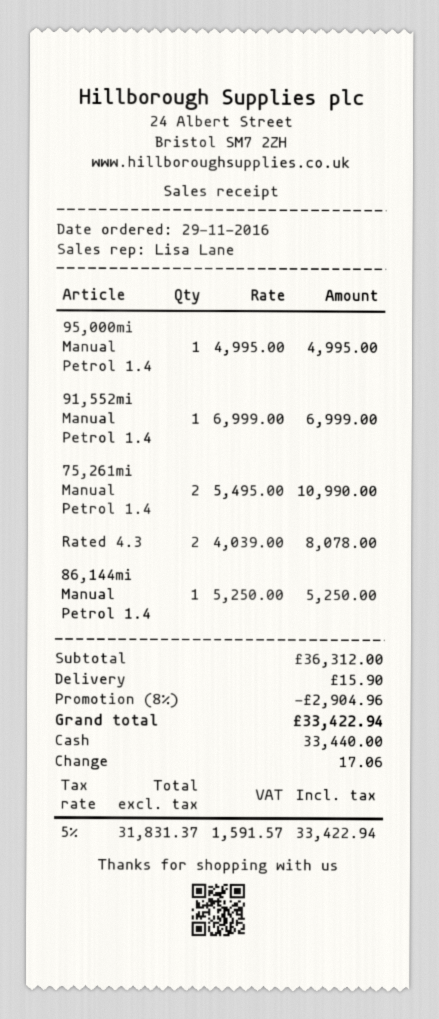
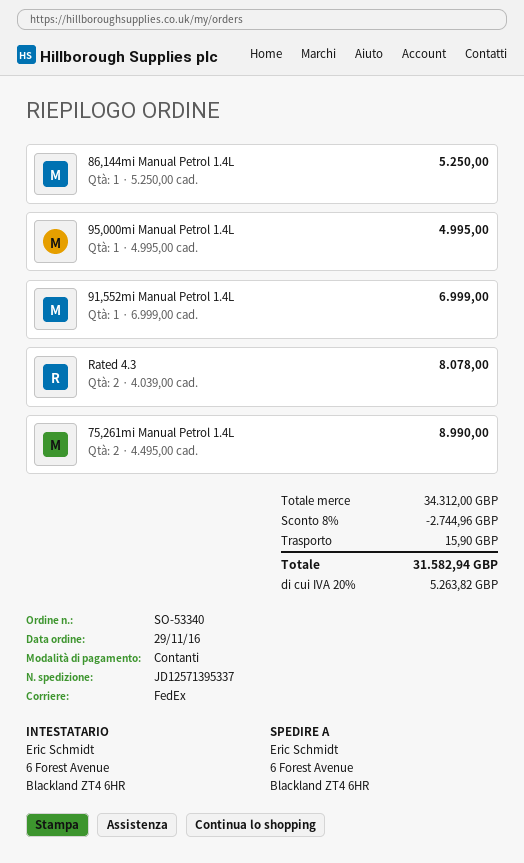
75,261mi Manual Petrol 1.4: 2 x 5495.00 = 10990.00 -> 2 x 4495.00 = 8990.00
subtotal: 36312.00 -> 34312.00
discount: 8% = 2904.96 -> 8% = 2744.96
tax: 5% = 1591.57 -> 20% = 5263.82
total: 33422.94 -> 31582.94

